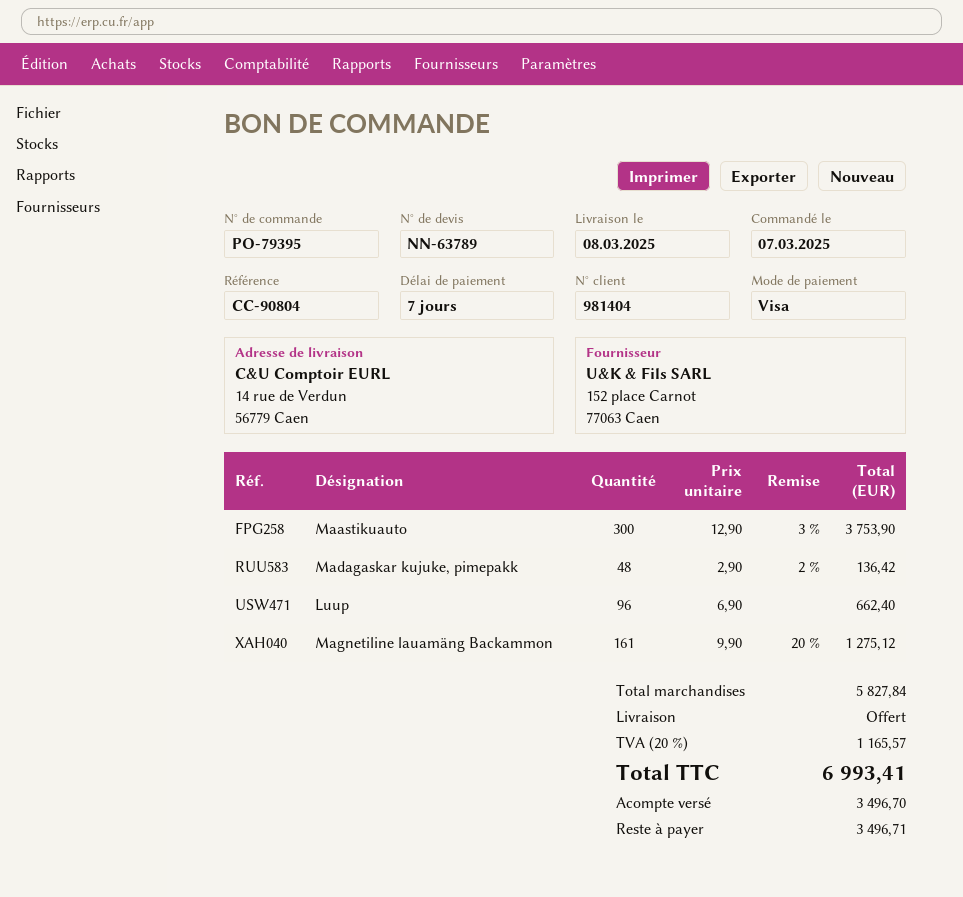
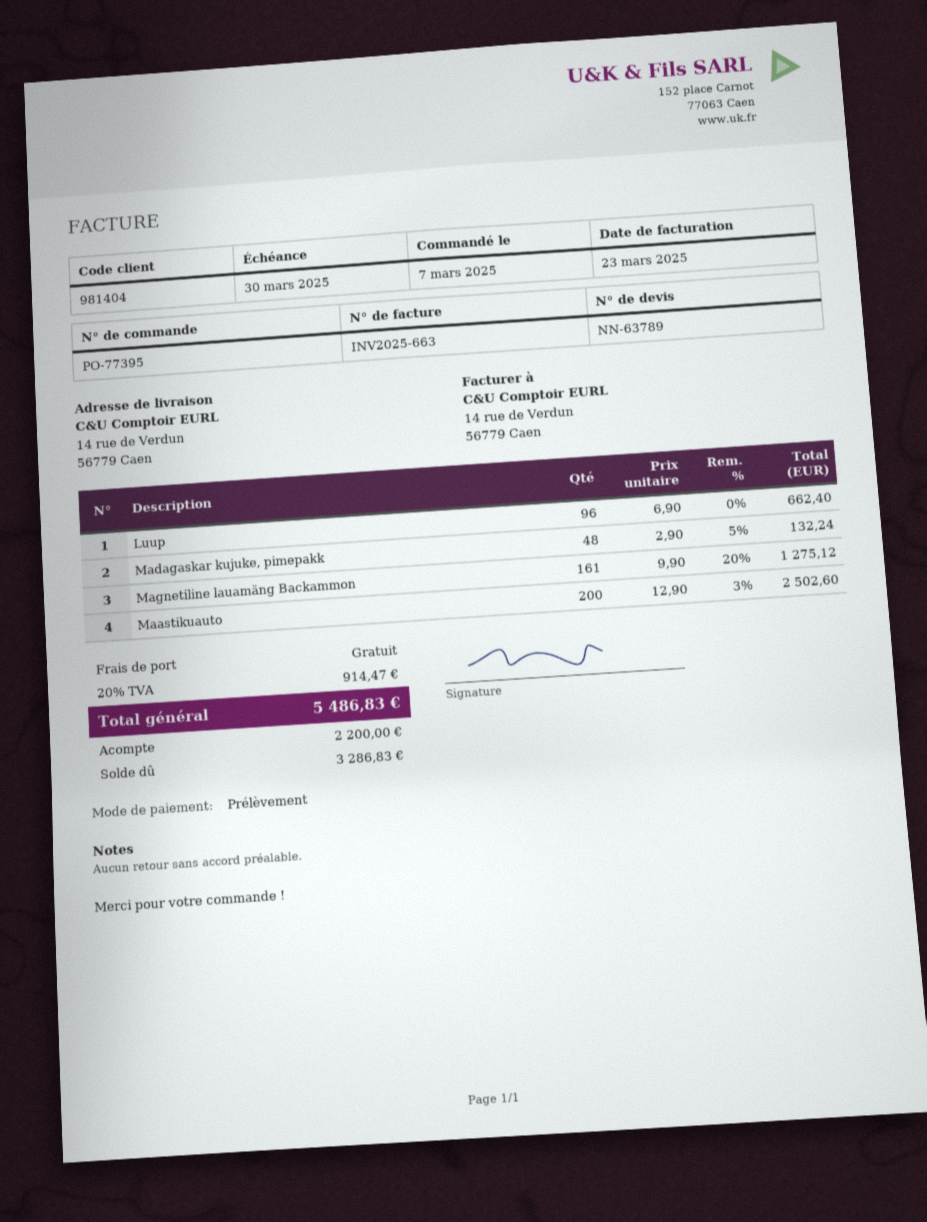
order number: PO-79395 -> PO-77395
payment method: Visa -> direct debit
Maastikuauto: 300 x 12.90 - 3% = 3753.90 -> 200 x 12.90 - 3% = 2502.60
Madagaskar kujuke, pimepakk: 48 x 2.90 - 2% = 136.42 -> 48 x 2.90 - 5% = 132.24
tax: 20% = 1165.57 -> 20% = 914.47
total: 6993.41 -> 5486.83
deposit: 3496.70 -> 2200.00
balance: 3496.71 -> 3286.83

